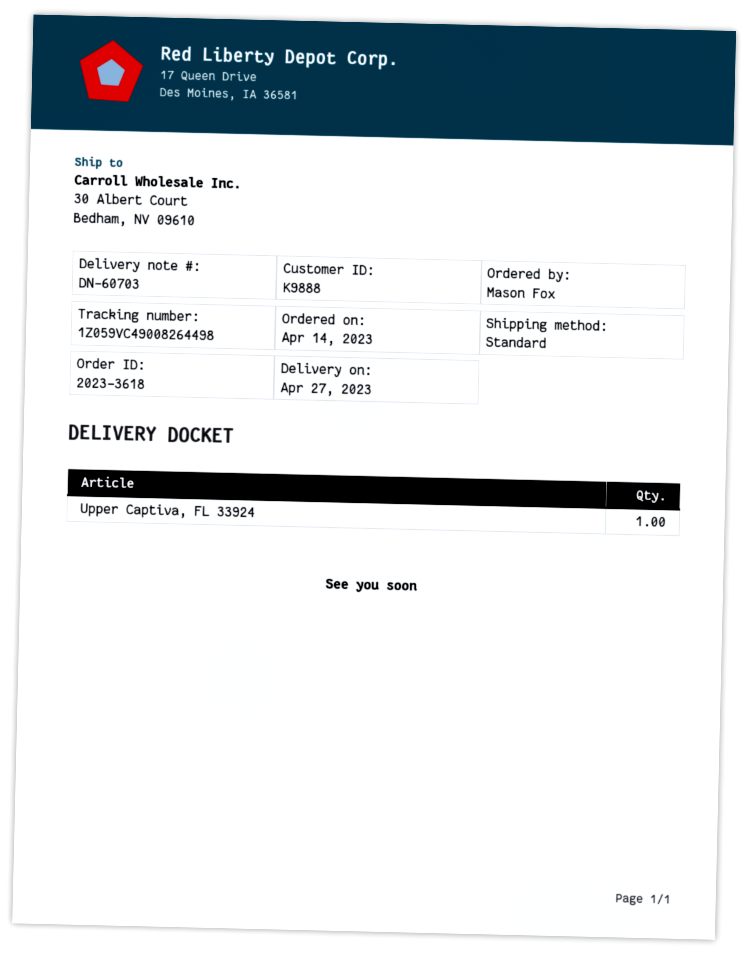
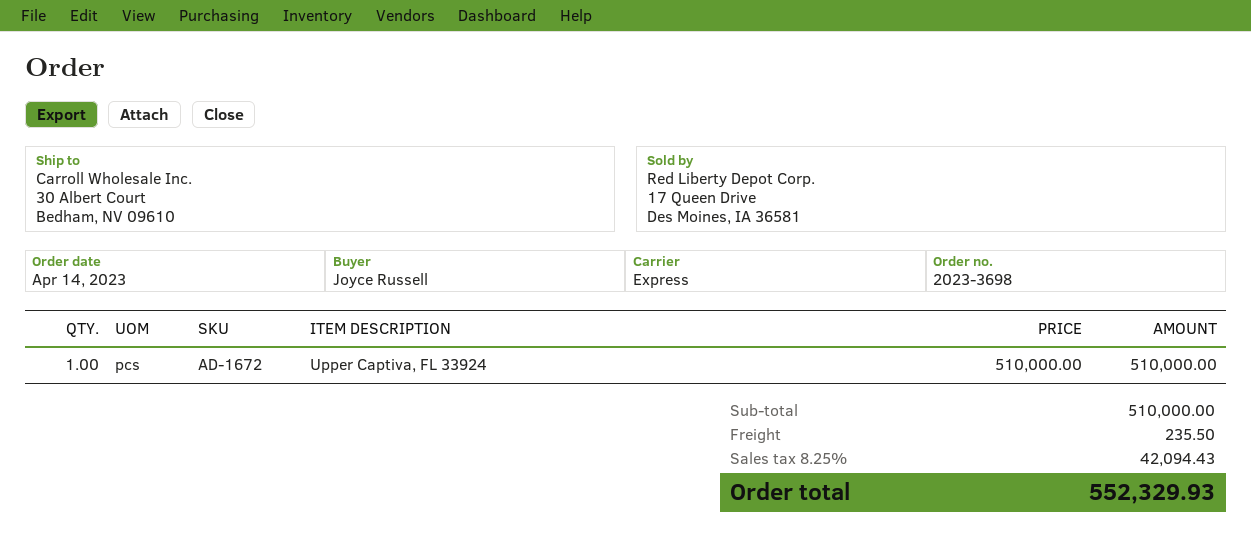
order number: 2023-3618 -> 2023-3698
ordered by: Mason Fox -> Joyce Russell
shipping method: standard -> express

